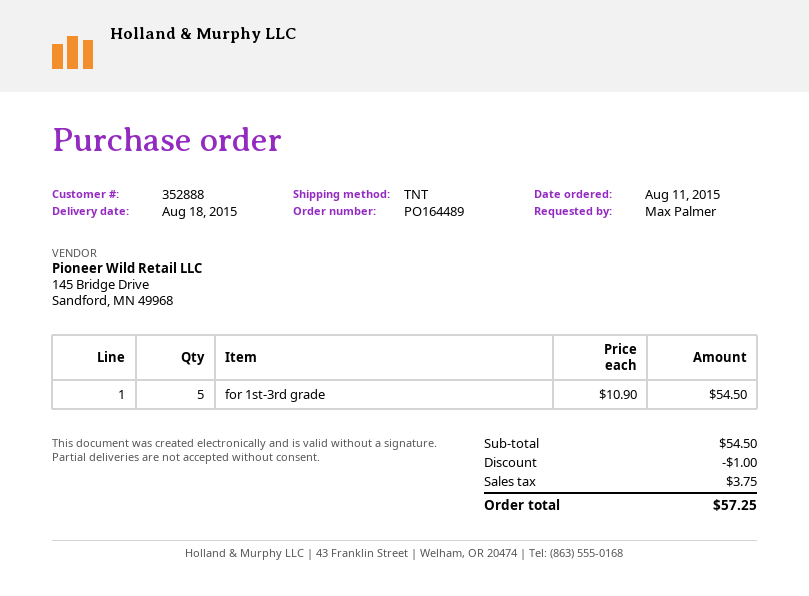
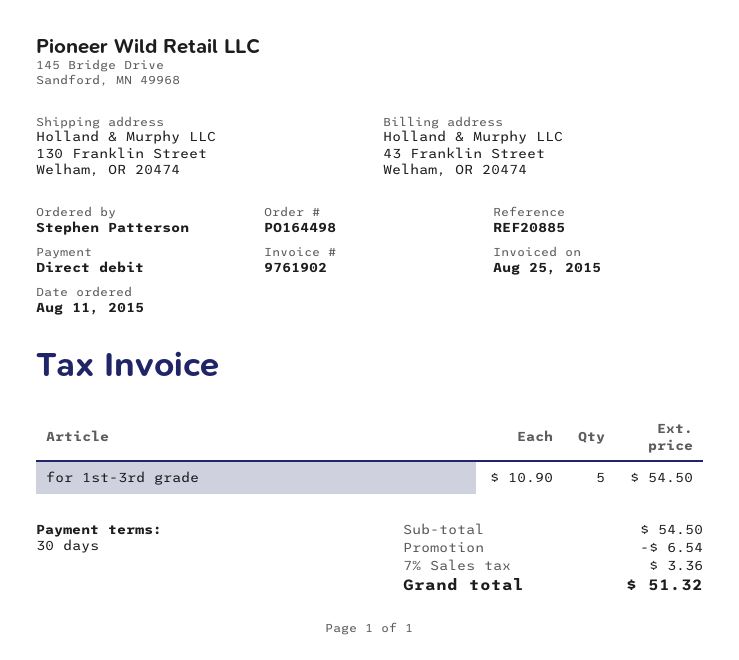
order number: PO164489 -> PO164498
ordered by: Max Palmer -> Stephen Patterson
discount: 1.00 -> 6.54
tax: 3.75 -> 3.36
total: 57.25 -> 51.32

